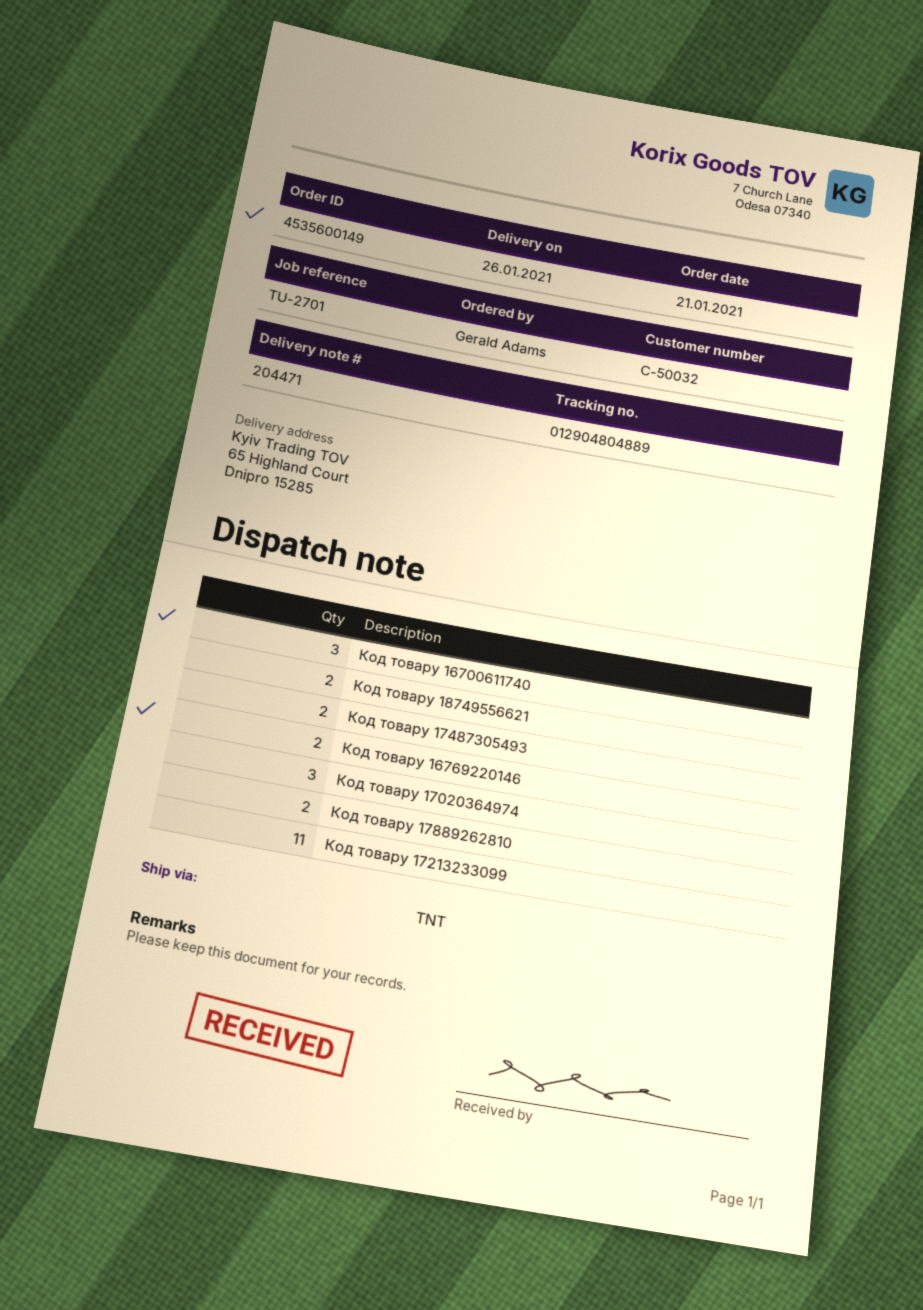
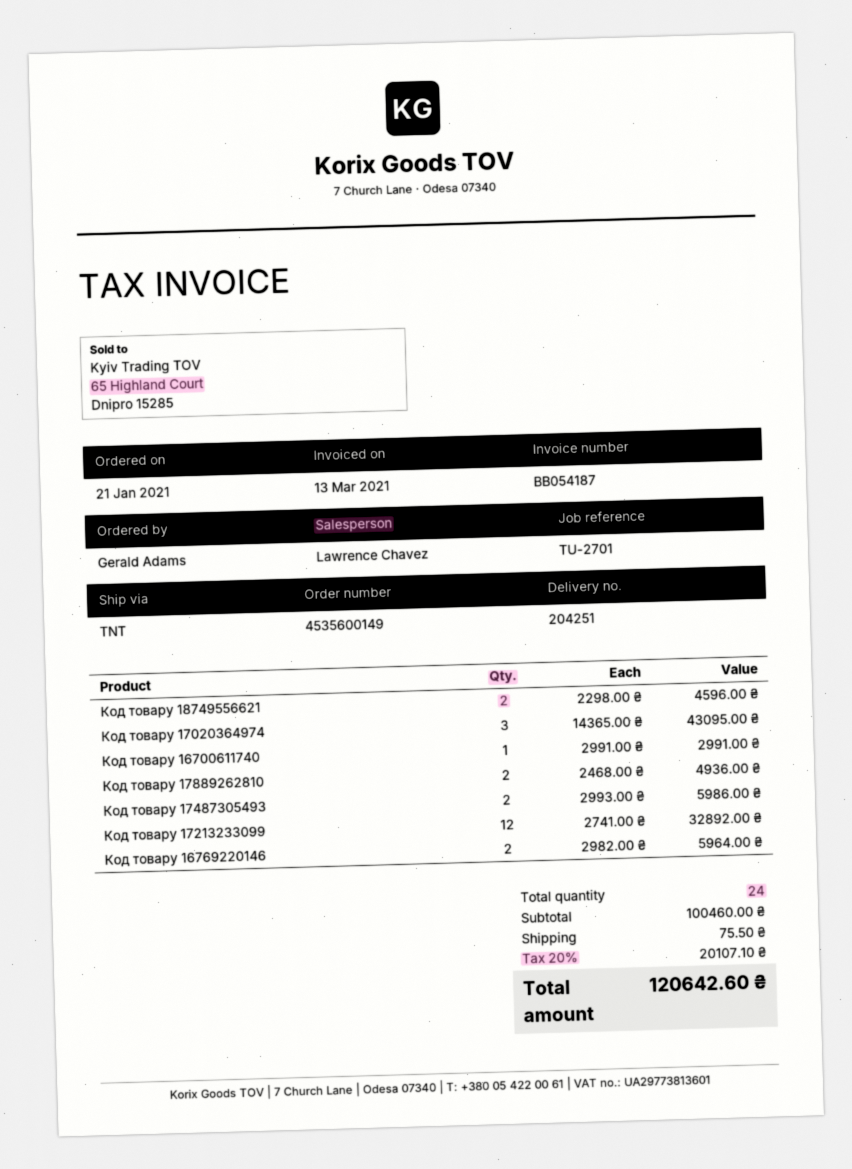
delivery note number: 204471 -> 204251
Код товару 16700611740: 3 -> 1
Код товару 17213233099: 11 -> 12

